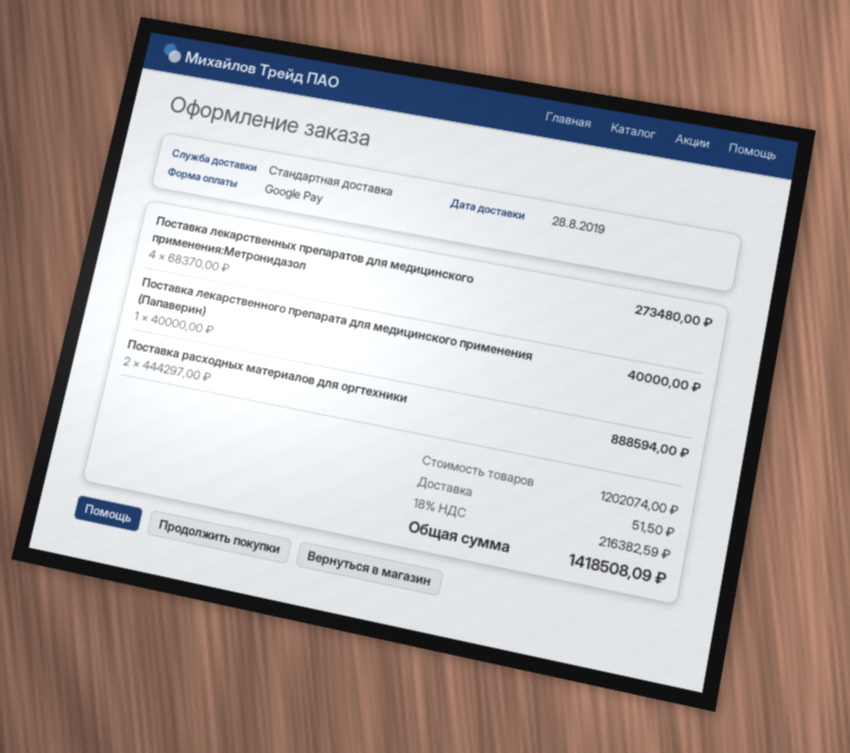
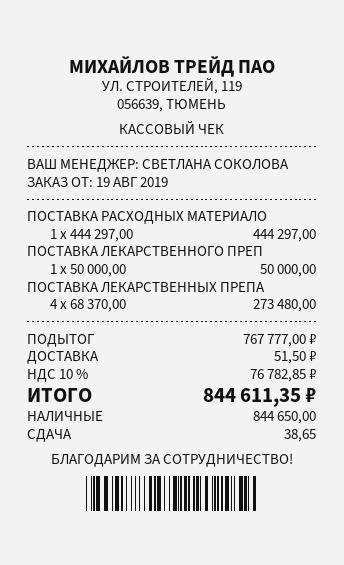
payment method: Google Pay -> cash
Поставка лекарственного препарата для медицинского применения (Папаверин): 1 x 40000.00 = 40000.00 -> 1 x 50000.00 = 50000.00
Поставка расходных материалов для оргтехники: 2 x 444297.00 = 888594.00 -> 1 x 444297.00 = 444297.00
subtotal: 1202074.00 -> 767777.00
tax: 18% = 216382.59 -> 10% = 76782.85
total: 1418508.09 -> 844611.35

